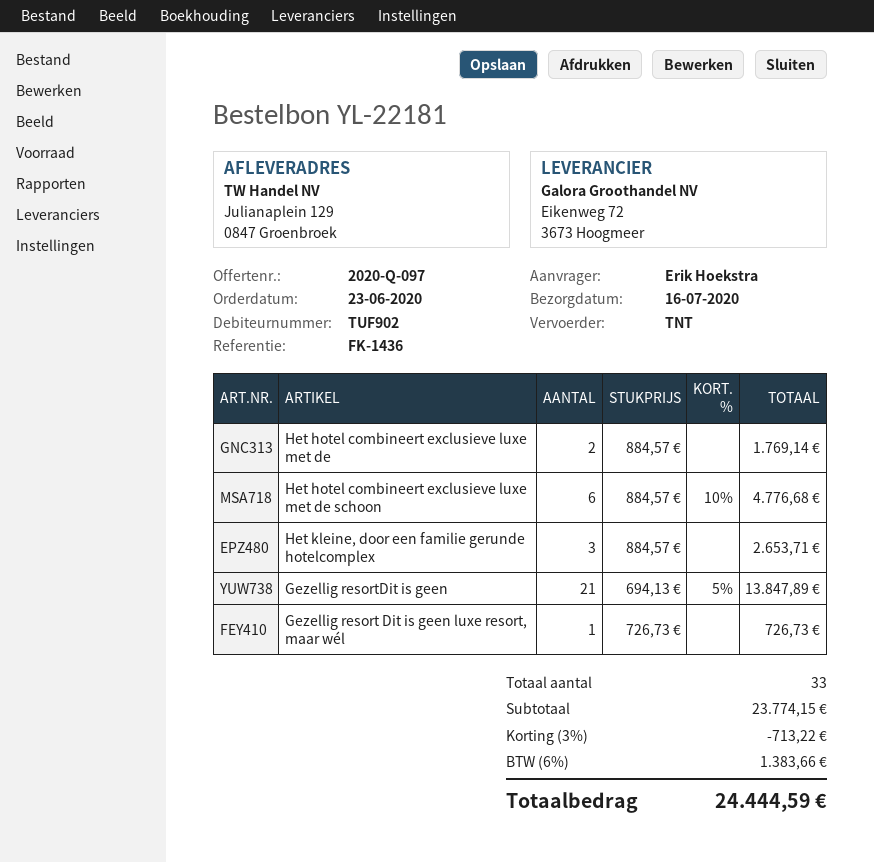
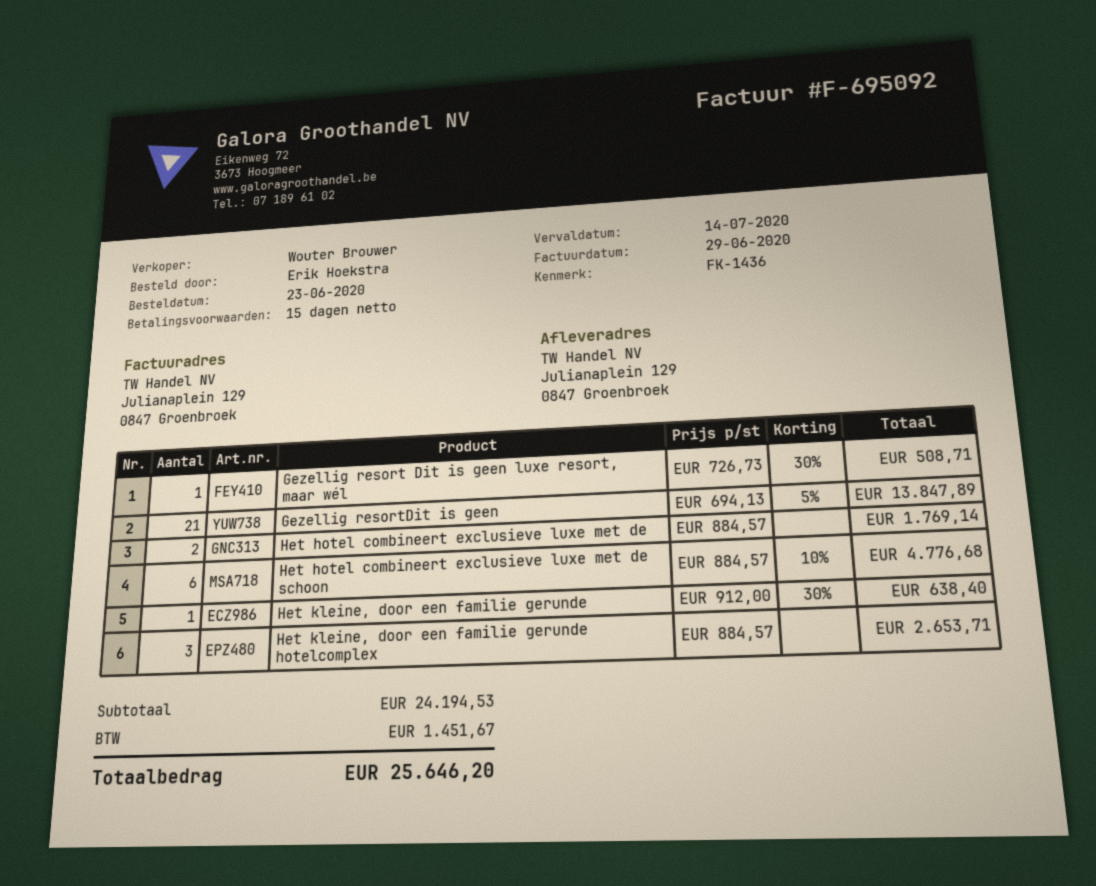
Gezellig resort Dit is geen luxe resort, maar wél: 1 x 726.73 = 726.73 -> 1 x 726.73 - 30% = 508.71
Het kleine, door een familie gerunde: none -> 1 x 912.00 - 30% = 638.40
subtotal: 23774.15 -> 24194.53
discount: 3% = 713.22 -> none
tax: 1383.66 -> 1451.67
total: 24444.59 -> 25646.20

